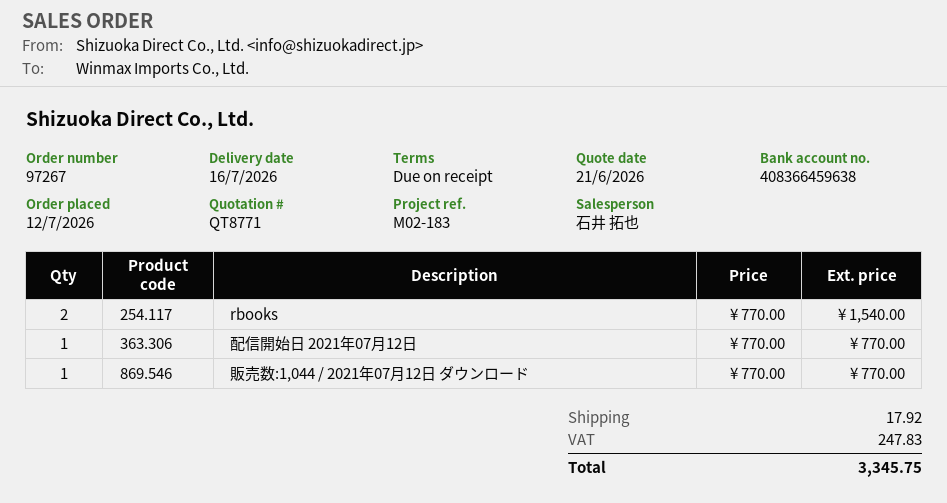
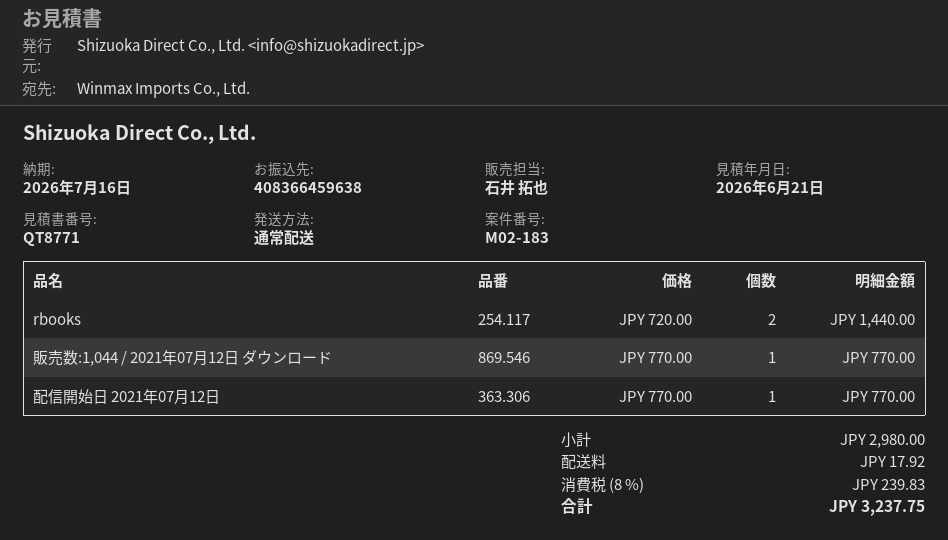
rbooks: 2 x 770.00 = 1540.00 -> 2 x 720.00 = 1440.00
tax: 247.83 -> 239.83
total: 3345.75 -> 3237.75

